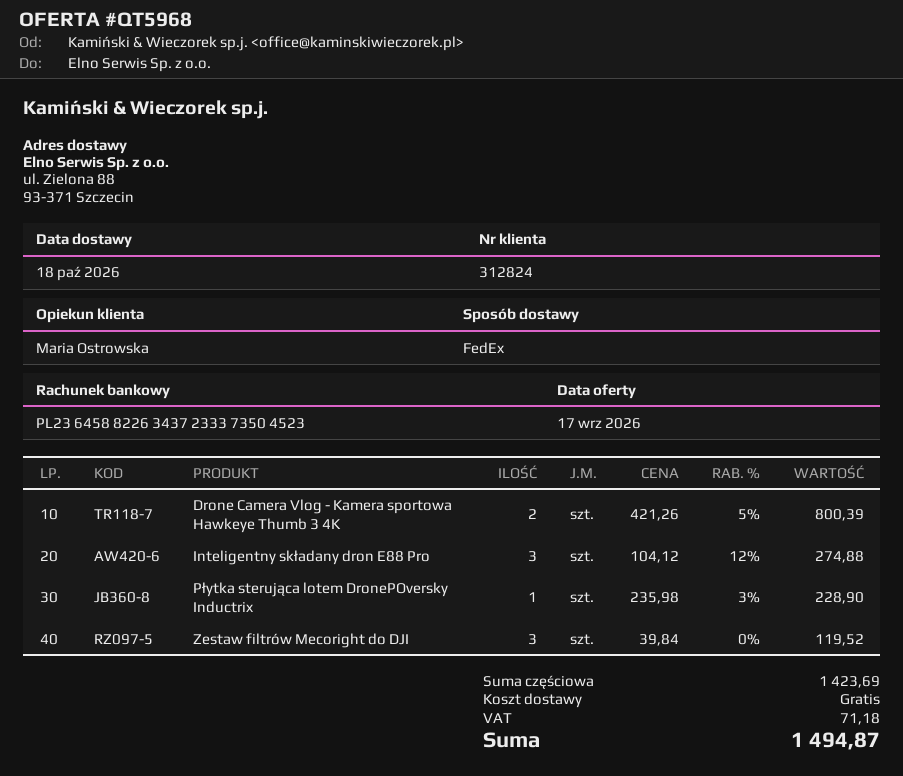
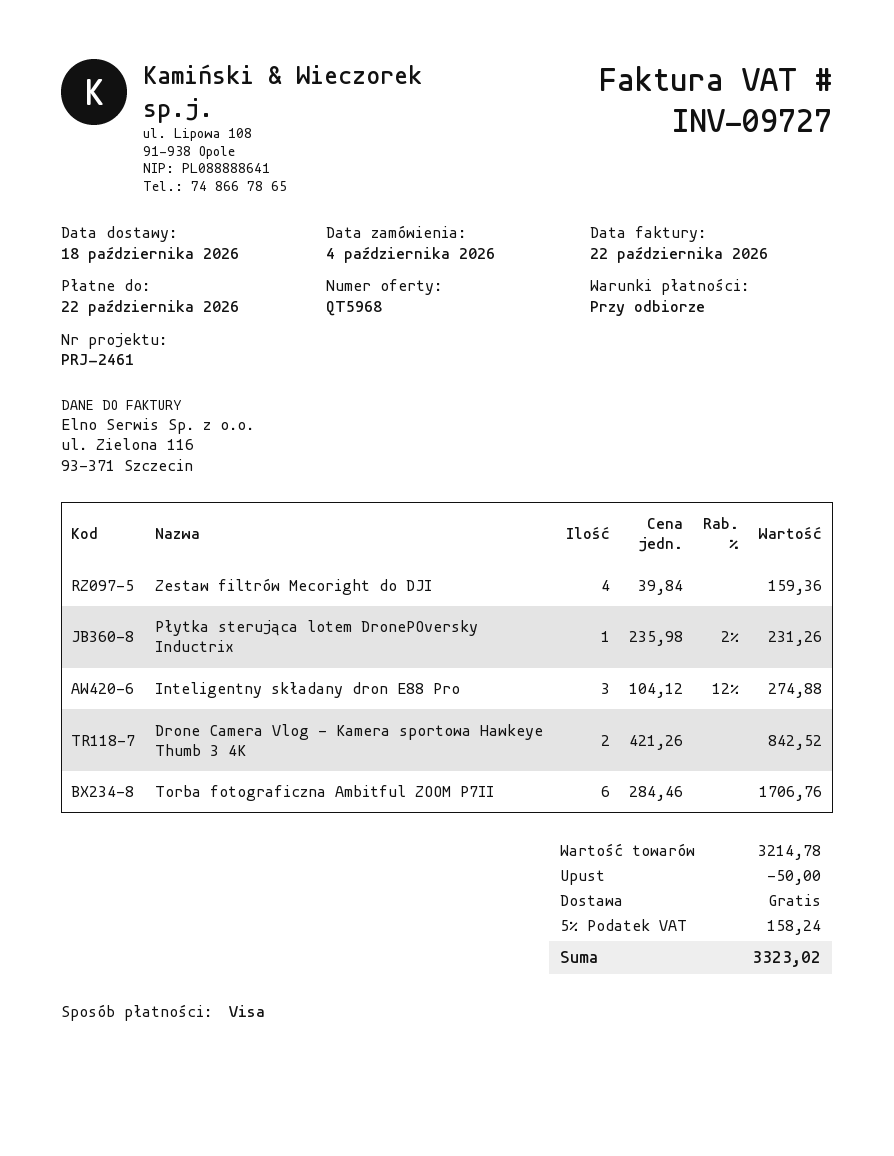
Drone Camera Vlog - Kamera sportowa Hawkeye Thumb 3 4K: 2 x 421.26 - 5% = 800.39 -> 2 x 421.26 = 842.52
Płytka sterująca lotem DronePOversky Inductrix: 1 x 235.98 - 3% = 228.90 -> 1 x 235.98 - 2% = 231.26
Zestaw filtrów Mecoright do DJI: 3 x 39.84 = 119.52 -> 4 x 39.84 = 159.36
Torba fotograficzna Ambitful ZOOM P7II: none -> 6 x 284.46 = 1706.76
subtotal: 1423.69 -> 3214.78
discount: none -> 50.00
tax: 71.18 -> 158.24
total: 1494.87 -> 3323.02

